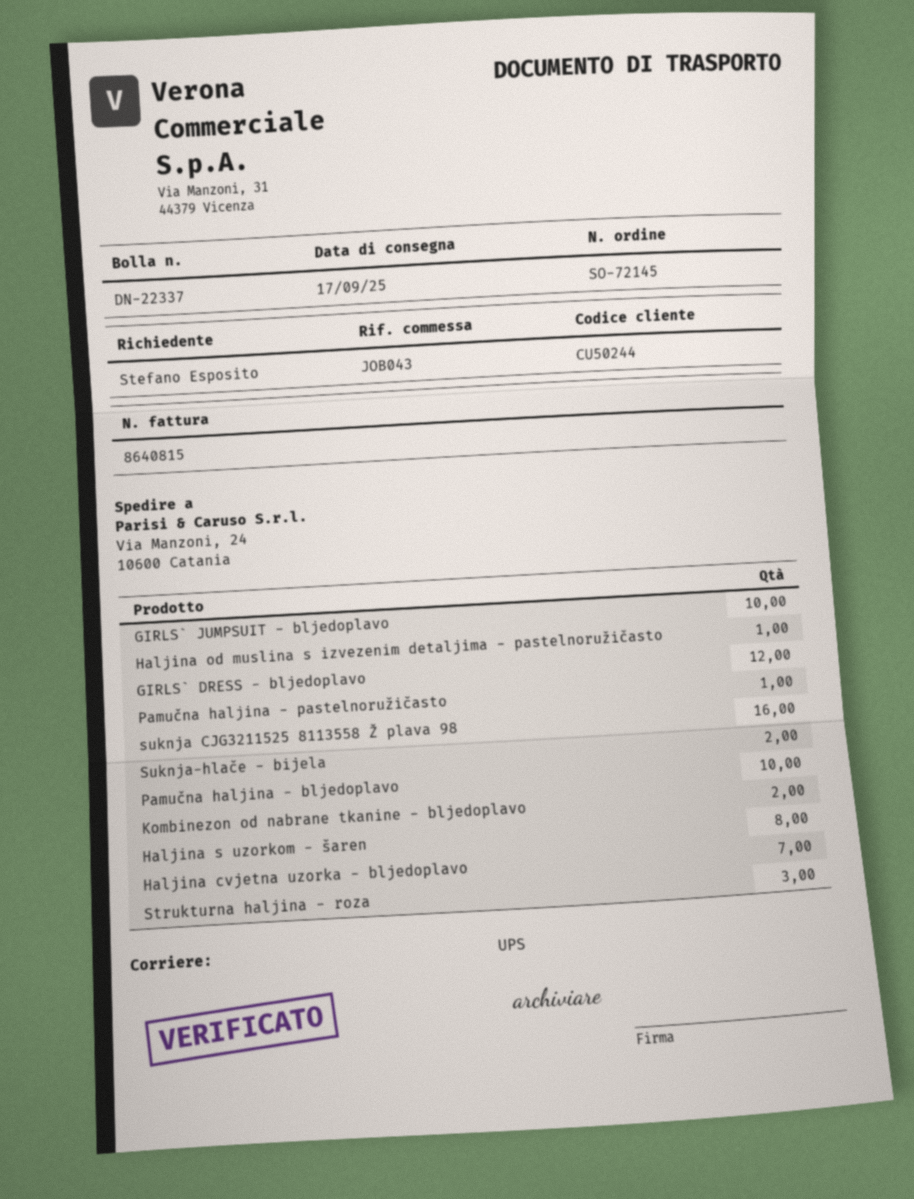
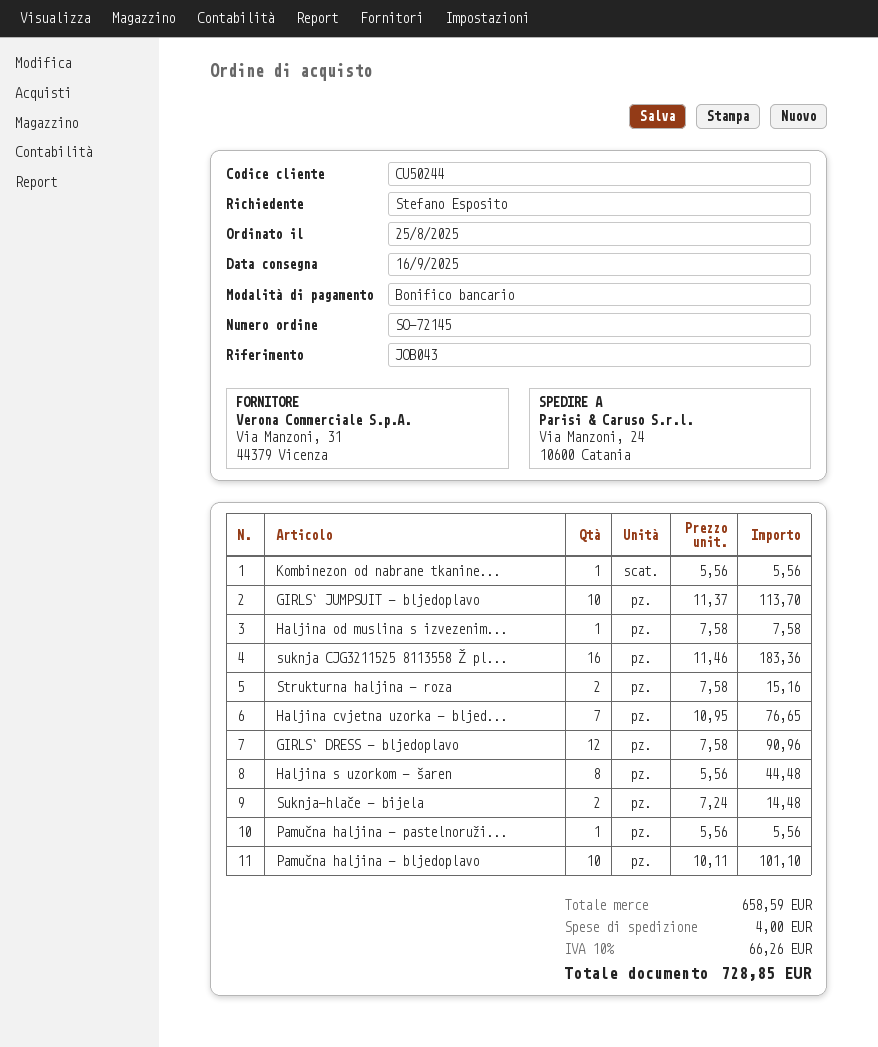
delivery date: 2025-09-17 -> 2025-09-16
Kombinezon od nabrane tkanine - bljedoplavo: 2 -> 1
Strukturna haljina - roza: 3 -> 2

